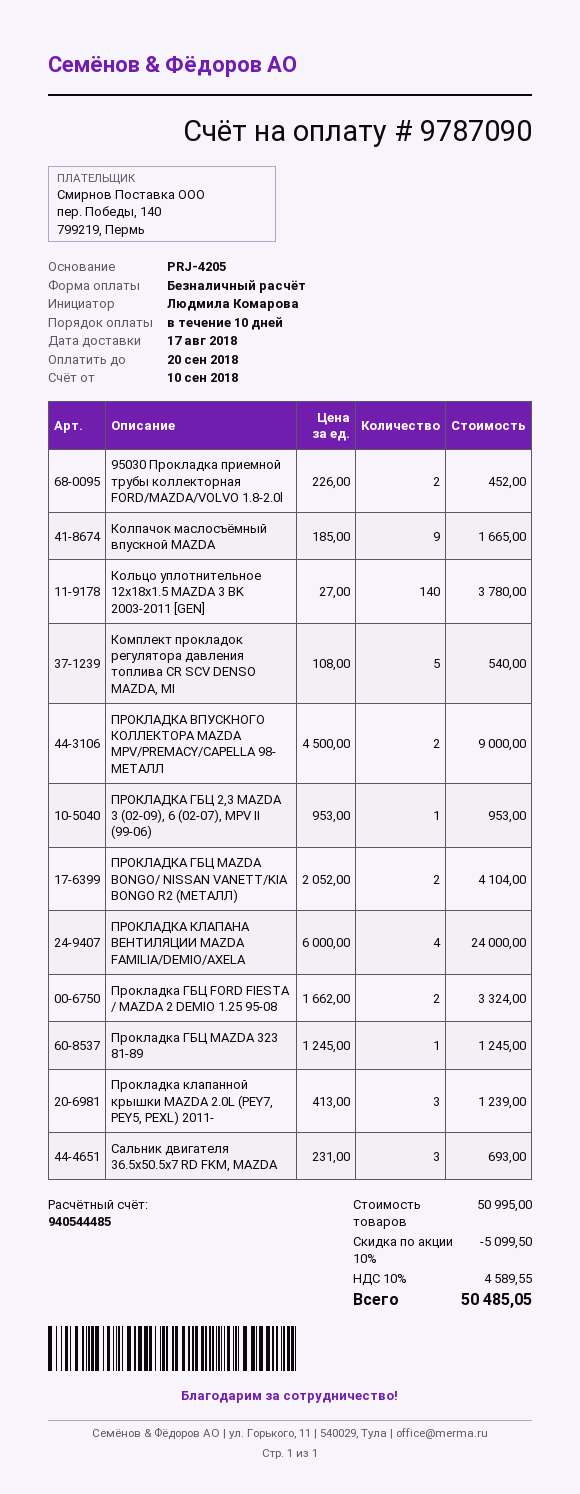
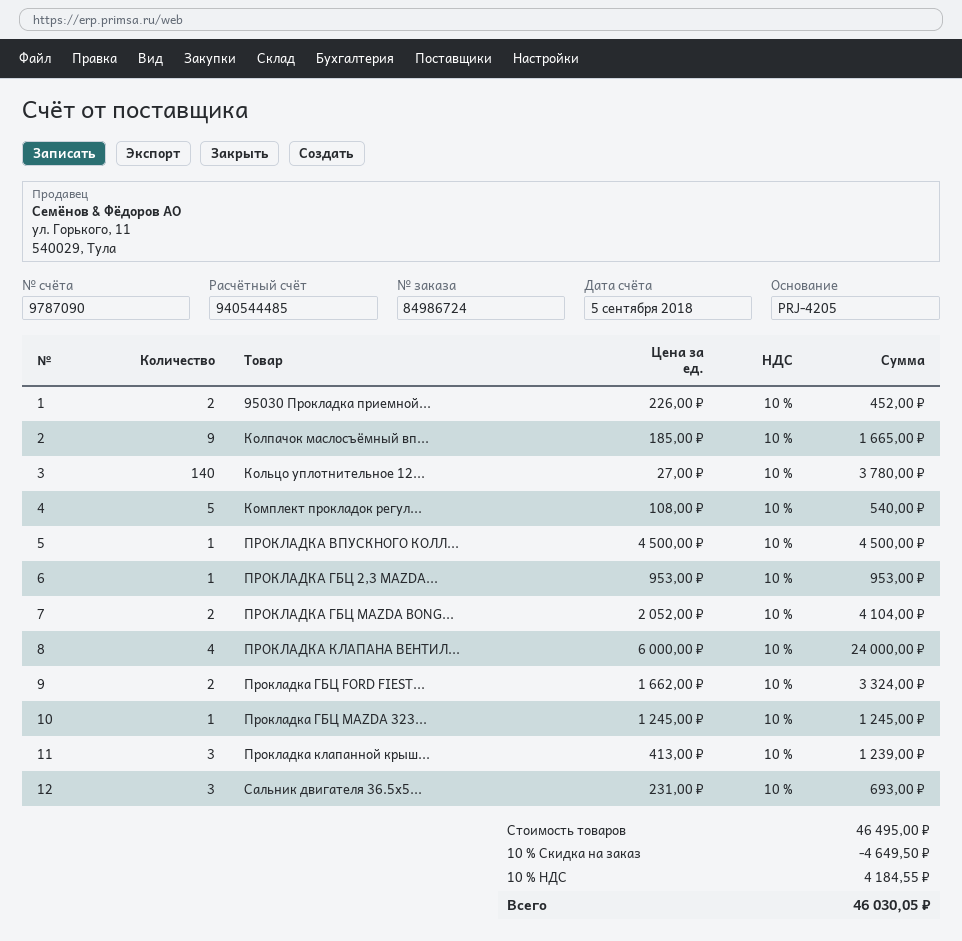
invoice date: 2018-09-10 -> 2018-09-05
ПРОКЛАДКА ВПУСКНОГО КОЛЛЕКТОРА MAZDA MPV/PREMACY/CAPELLA 98- МЕТАЛЛ: 2 x 4500.00 = 9000.00 -> 1 x 4500.00 = 4500.00
subtotal: 50995.00 -> 46495.00
discount: 10% = 5099.50 -> 10% = 4649.50
tax: 10% = 4589.55 -> 10% = 4184.55
total: 50485.05 -> 46030.05

